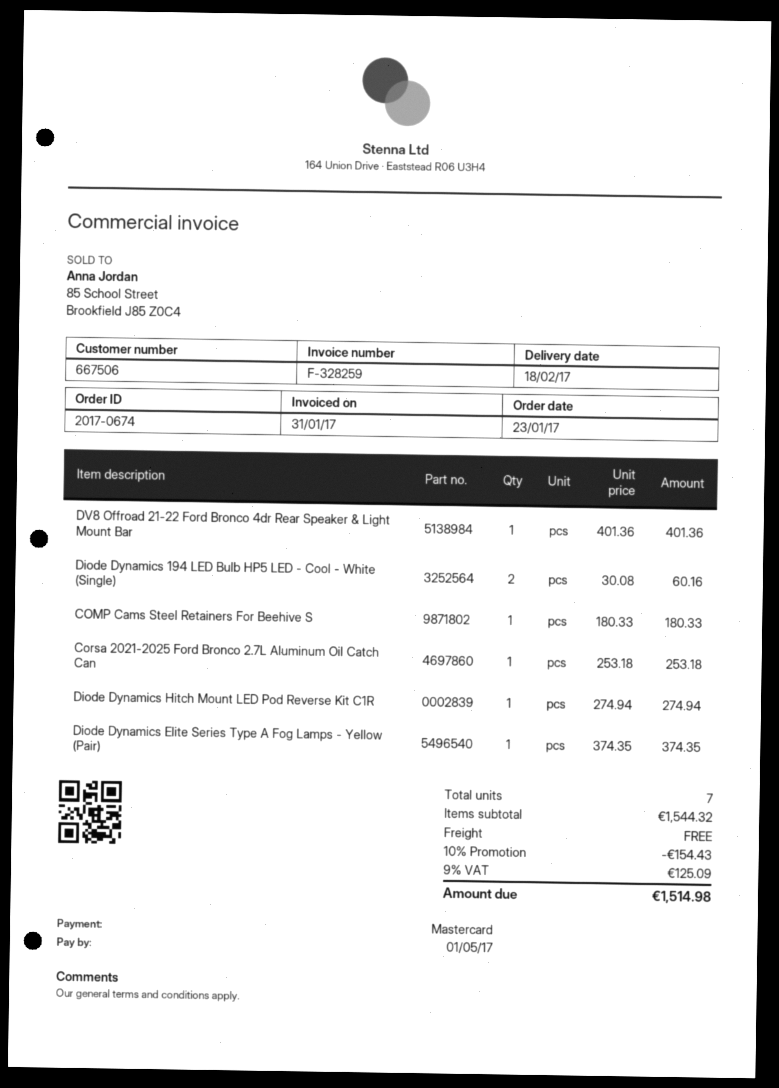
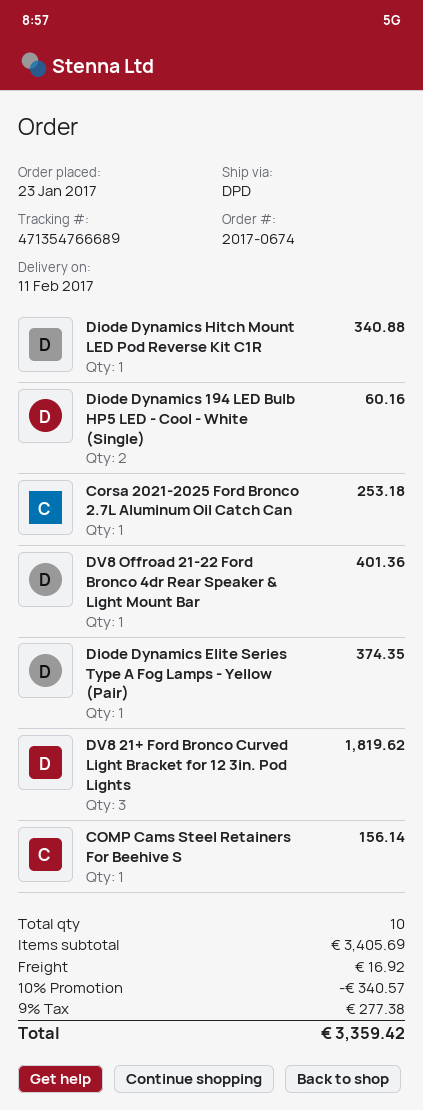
delivery date: 2017-02-18 -> 2017-02-11
COMP Cams Steel Retainers For Beehive S: 1 for 180.33 -> 1 for 156.14
Diode Dynamics Hitch Mount LED Pod Reverse Kit C1R: 1 for 274.94 -> 1 for 340.88
DV8 21+ Ford Bronco Curved Light Bracket for 12 3in. Pod Lights: none -> 3 for 1819.62
total quantity: 7 -> 10
subtotal: 1544.32 -> 3405.69
discount: 10% = 154.43 -> 10% = 340.57
shipping: 0.00 -> 16.92
tax: 9% = 125.09 -> 9% = 277.38
total: 1514.98 -> 3359.42

